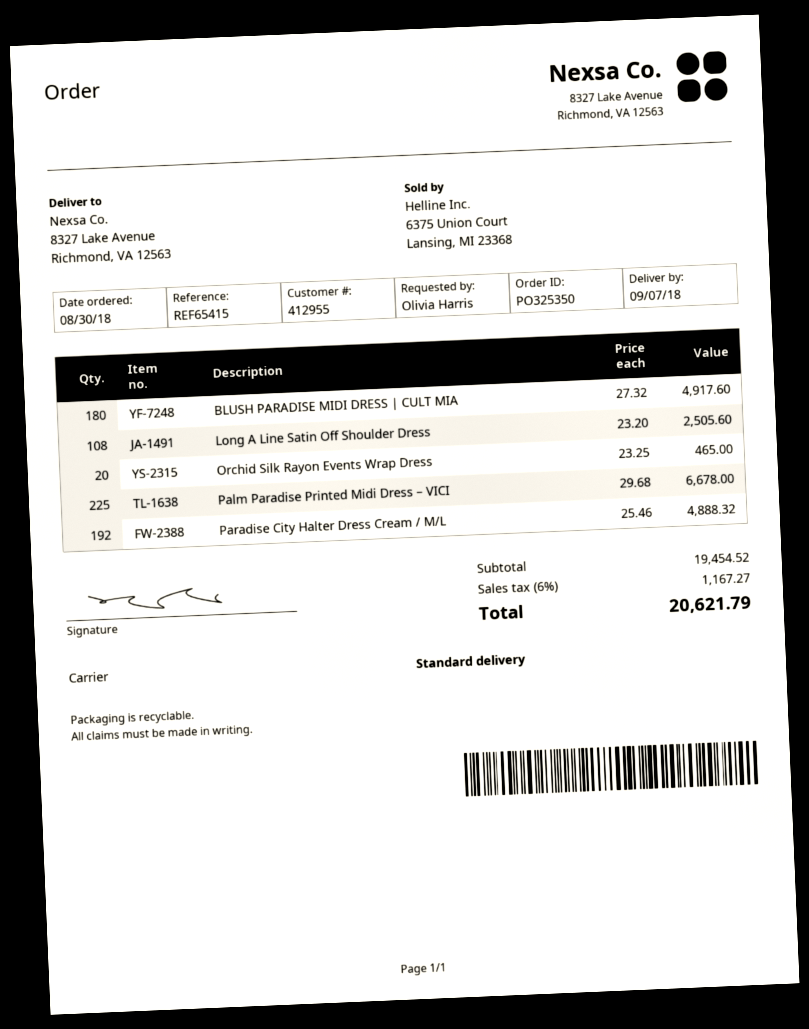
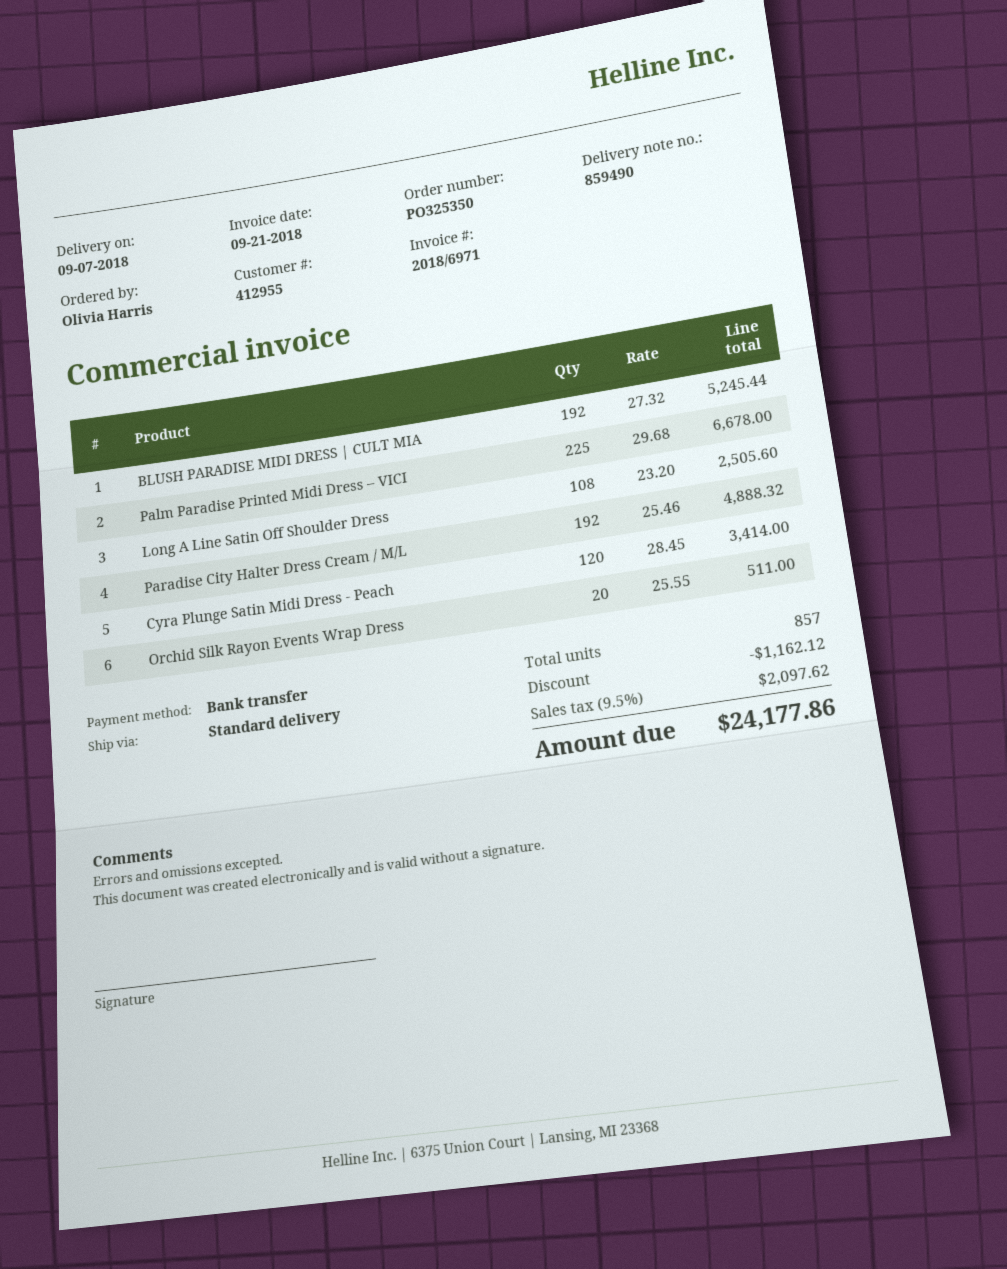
BLUSH PARADISE MIDI DRESS | CULT MIA: 180 x 27.32 = 4917.60 -> 192 x 27.32 = 5245.44
Orchid Silk Rayon Events Wrap Dress: 20 x 23.25 = 465.00 -> 20 x 25.55 = 511.00
Cyra Plunge Satin Midi Dress - Peach: none -> 120 x 28.45 = 3414.00
discount: none -> 1162.12
tax: 6% = 1167.27 -> 9.5% = 2097.62
total: 20621.79 -> 24177.86

